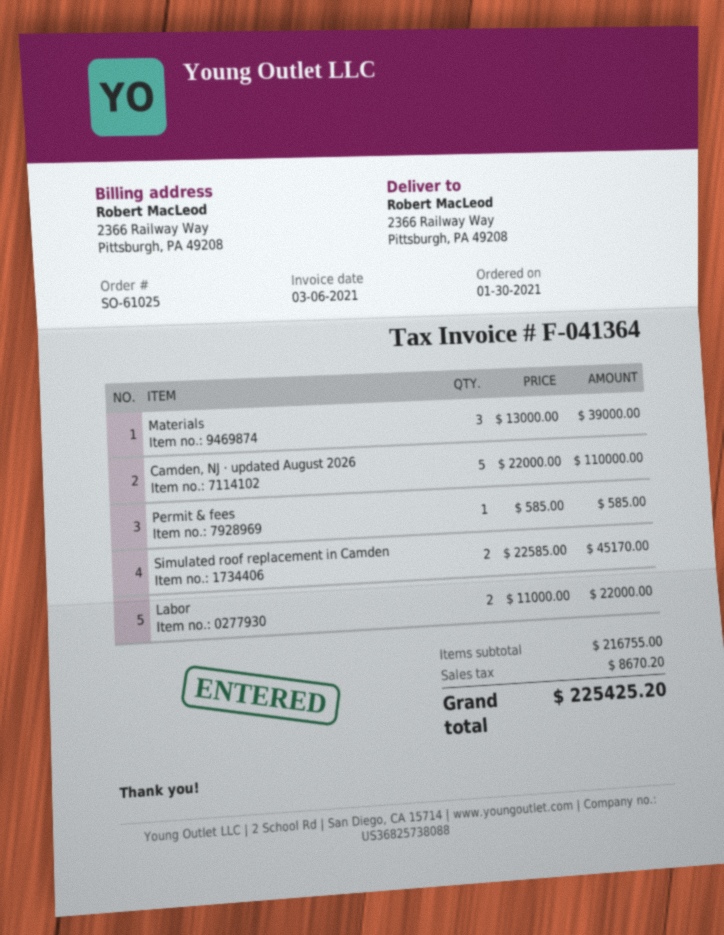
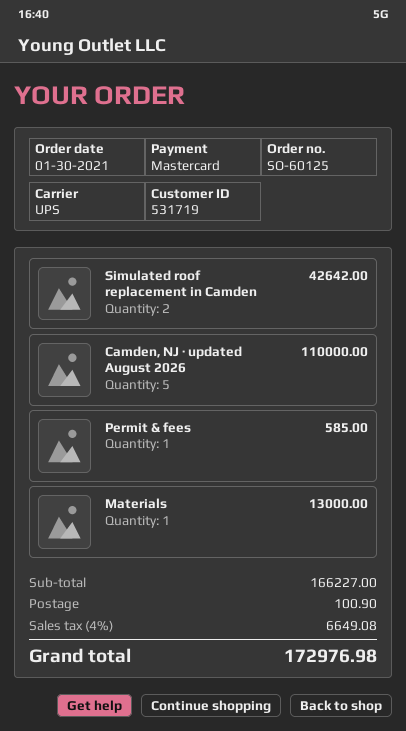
order number: SO-61025 -> SO-60125
Materials: 3 for 39000.00 -> 1 for 13000.00
Simulated roof replacement in Camden: 2 for 45170.00 -> 2 for 42642.00
Labor: 2 for 22000.00 -> none
subtotal: 216755.00 -> 166227.00
shipping: none -> 100.90
tax: 8670.20 -> 6649.08
total: 225425.20 -> 172976.98

